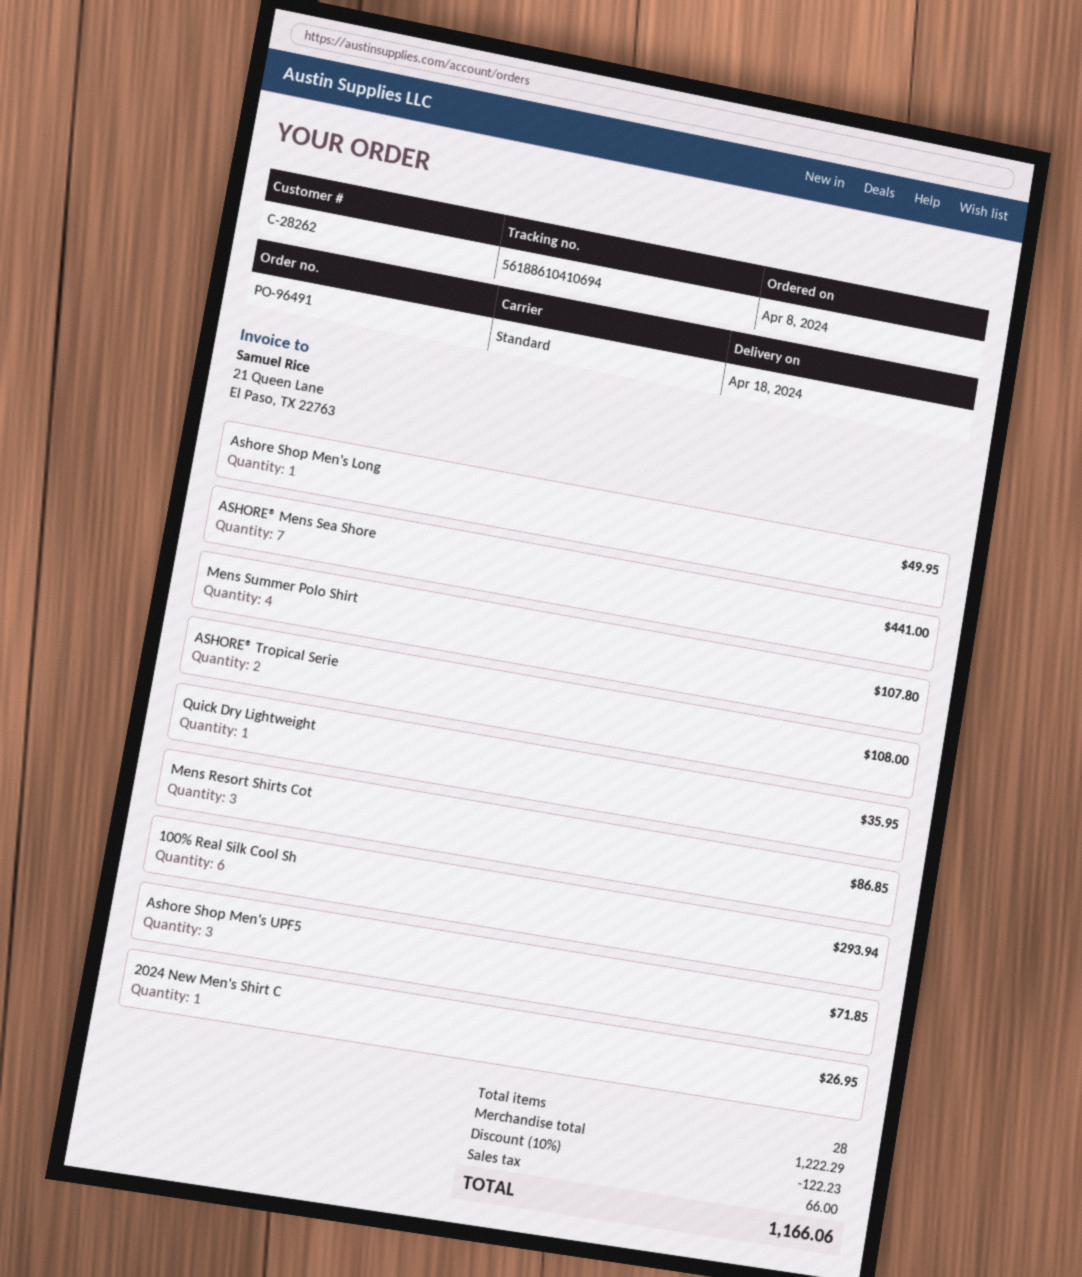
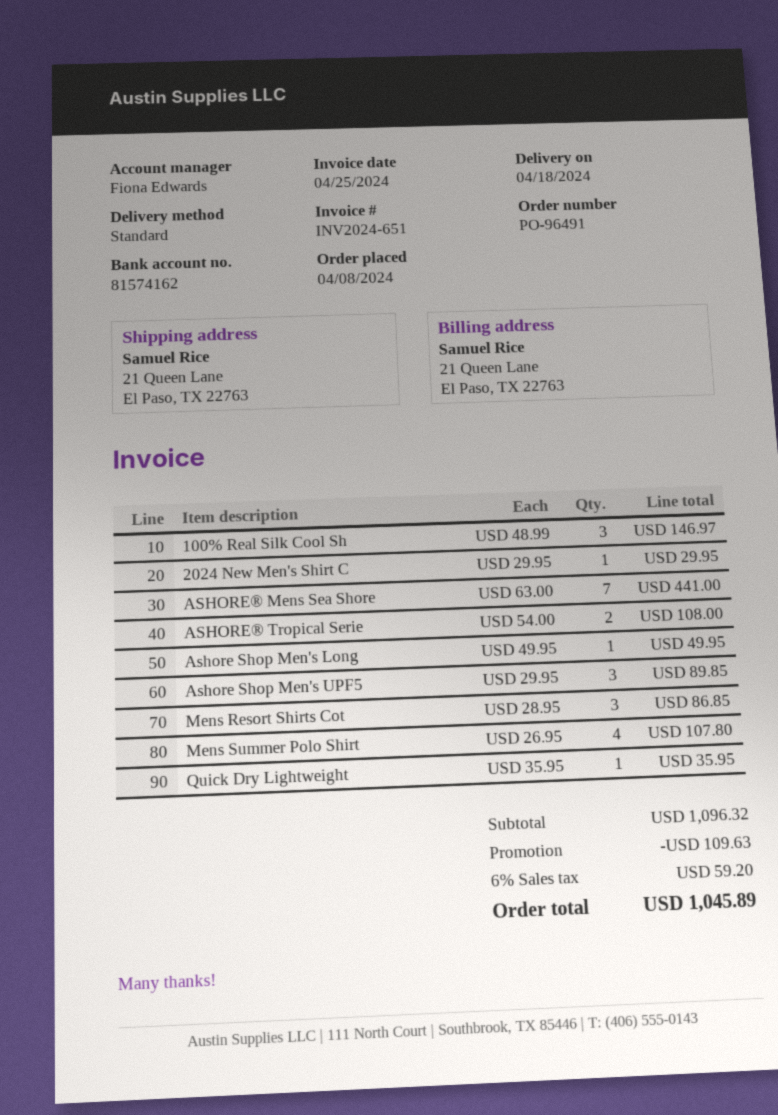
100% Real Silk Cool Sh: 6 for 293.94 -> 3 for 146.97
Ashore Shop Men's UPF5: 3 for 71.85 -> 3 for 89.85
2024 New Men's Shirt C: 1 for 26.95 -> 1 for 29.95
subtotal: 1222.29 -> 1096.32
discount: 122.23 -> 109.63
tax: 66.00 -> 59.20
total: 1166.06 -> 1045.89

